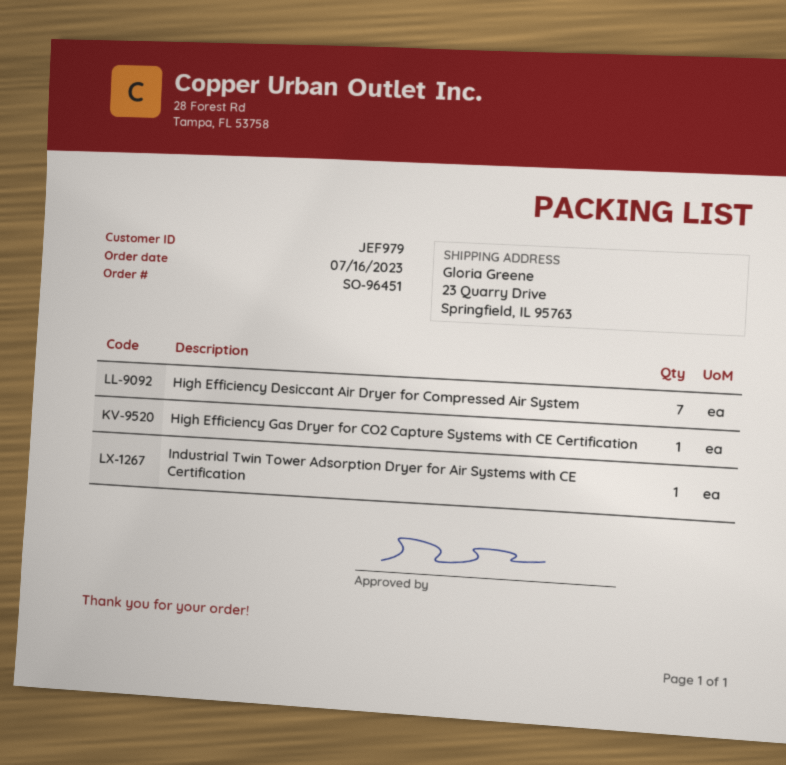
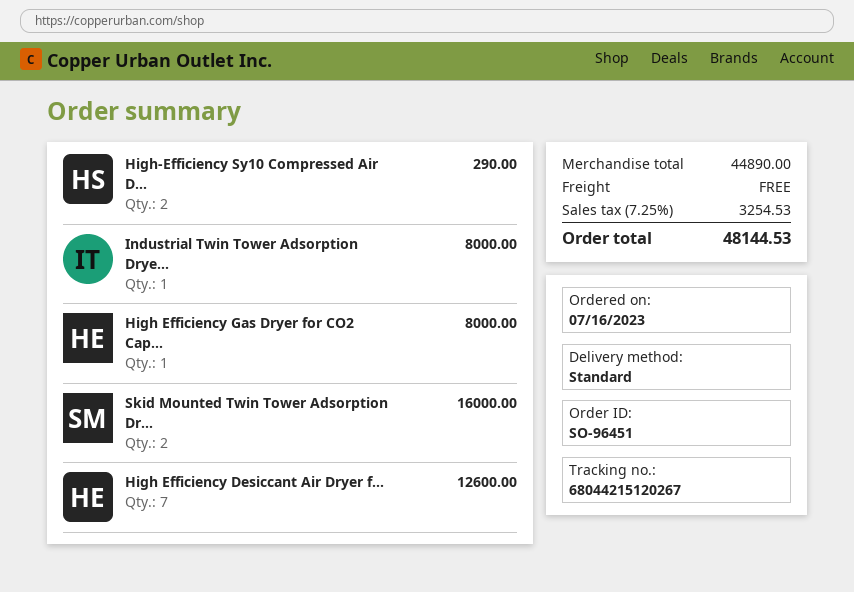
High-Efficiency Sy10 Compressed Air D...: none -> 2
Skid Mounted Twin Tower Adsorption Dr...: none -> 2

